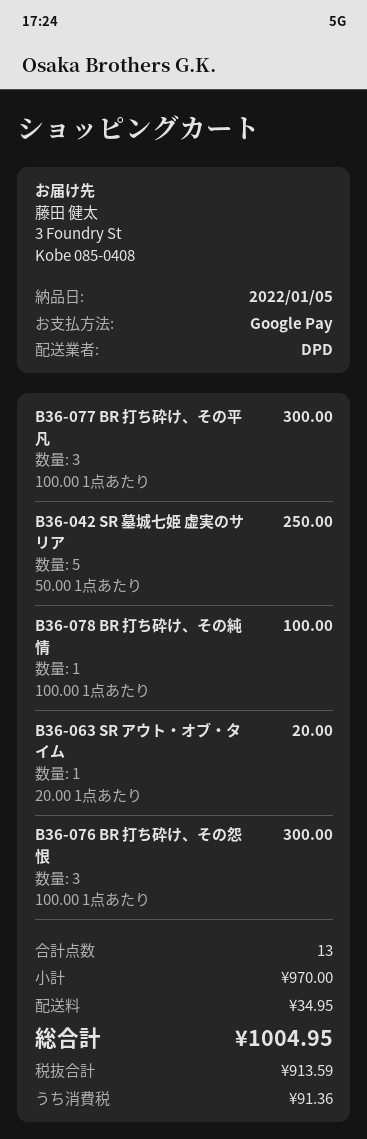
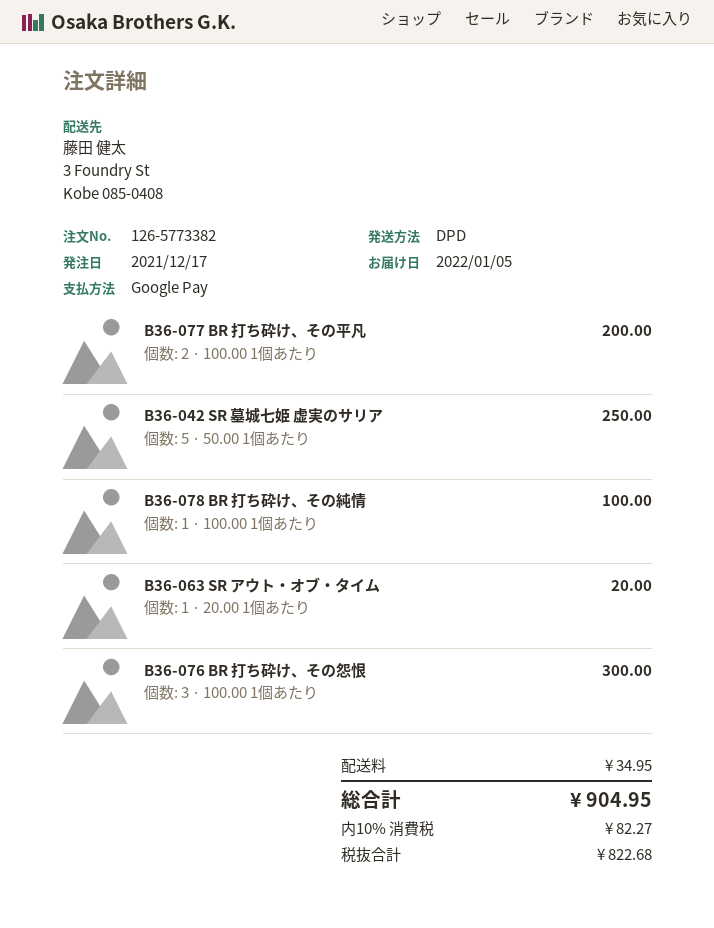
B36-077 BR 打ち砕け、その平凡: 3 x 100.00 = 300.00 -> 2 x 100.00 = 200.00
net: 913.59 -> 822.68
tax: 91.36 -> 82.27
total: 1004.95 -> 904.95

